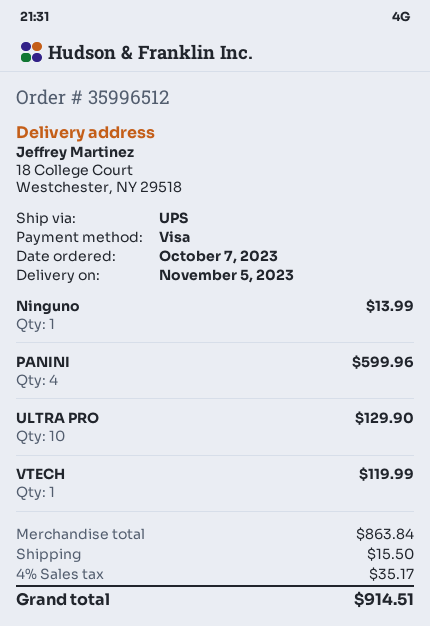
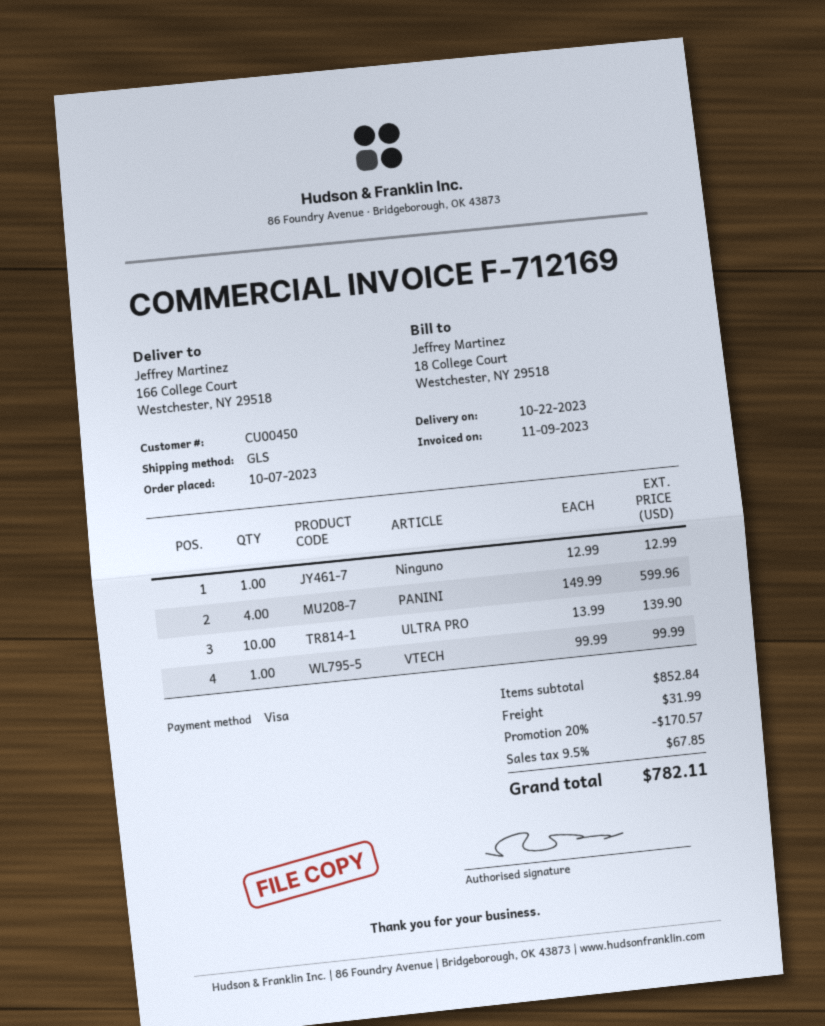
delivery date: 2023-11-05 -> 2023-10-22
shipping method: UPS -> GLS
ship to: 18 College Court, Westchester, NY 29518 -> 166 College Court, Westchester, NY 29518
Ninguno: 1 for 13.99 -> 1 for 12.99
ULTRA PRO: 10 for 129.90 -> 10 for 139.90
VTECH: 1 for 119.99 -> 1 for 99.99
subtotal: 863.84 -> 852.84
discount: none -> 20% = 170.57
shipping: 15.50 -> 31.99
tax: 4% = 35.17 -> 9.5% = 67.85
total: 914.51 -> 782.11

